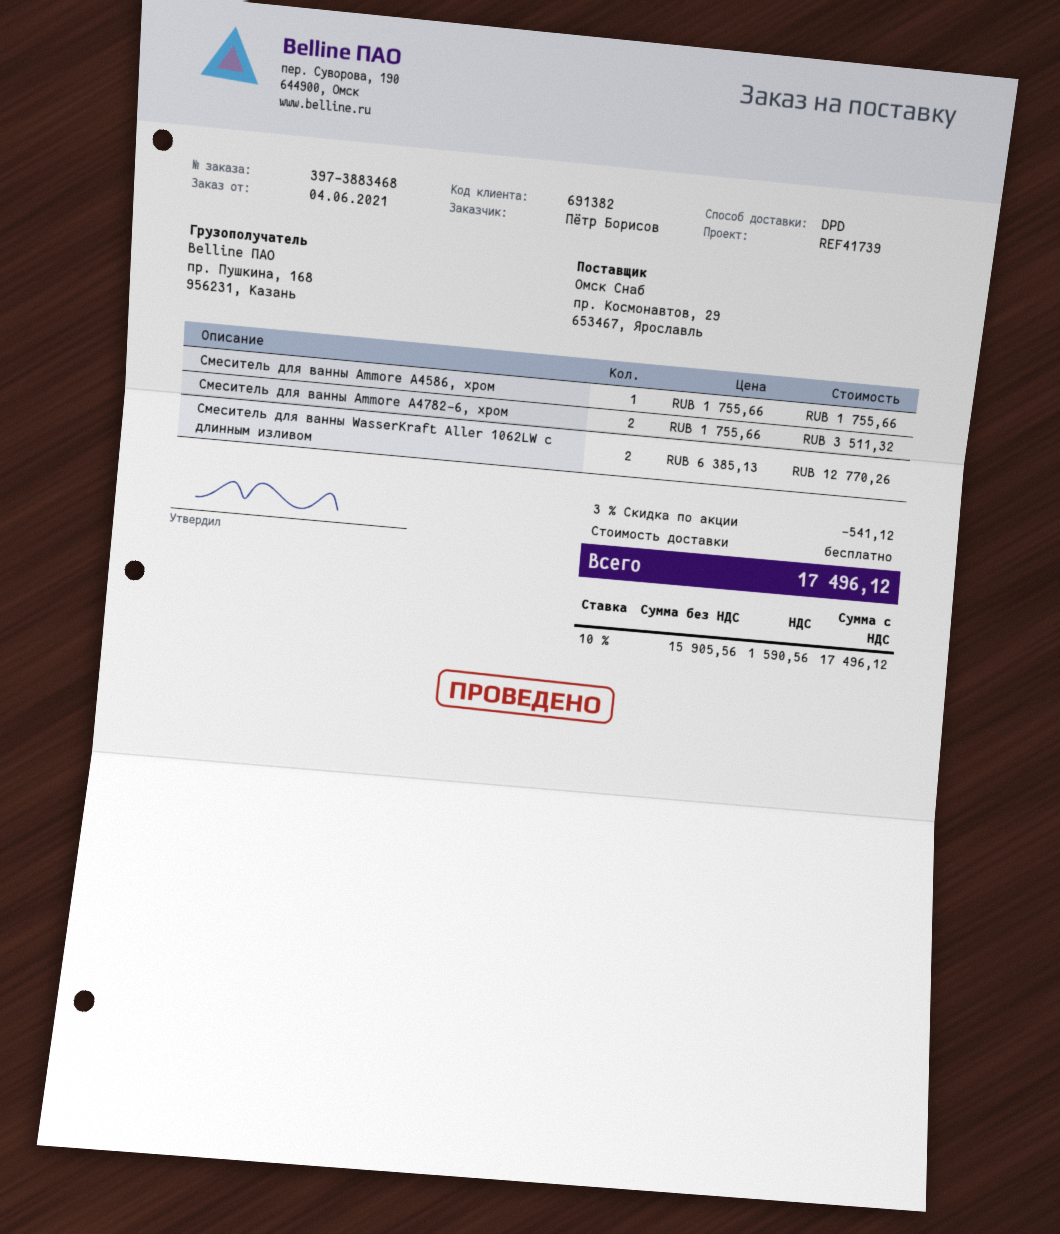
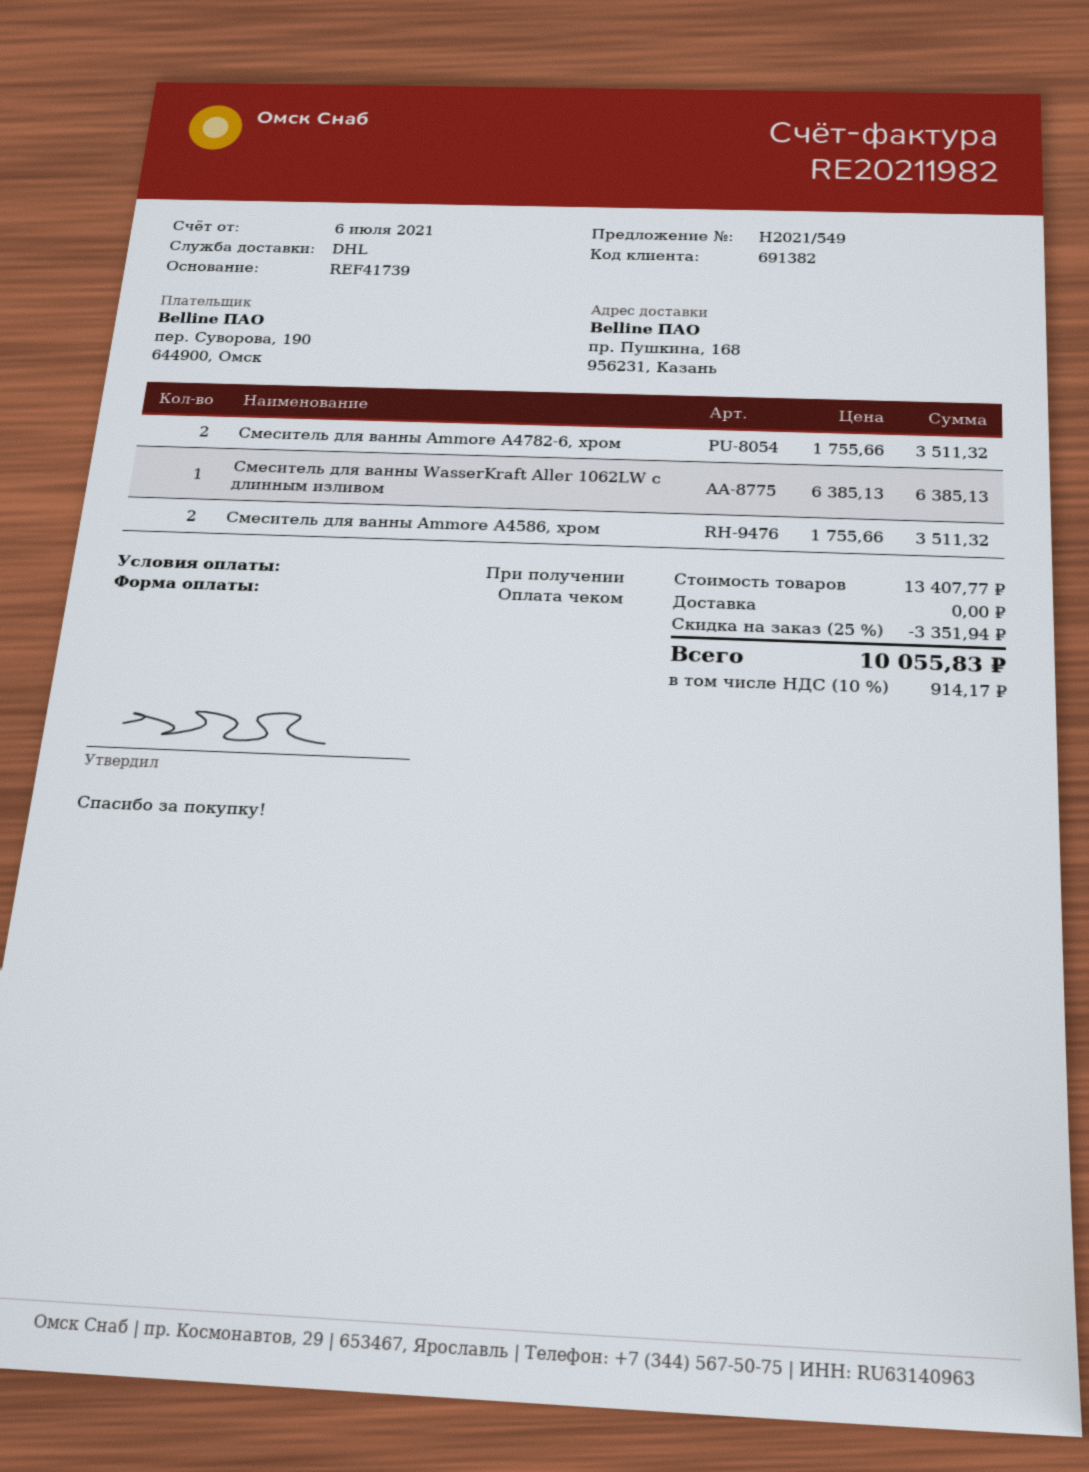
shipping method: DPD -> DHL
Смеситель для ванны Ammore A4586, хром: 1 x 1755.66 = 1755.66 -> 2 x 1755.66 = 3511.32
Смеситель для ванны WasserKraft Aller 1062LW с длинным изливом: 2 x 6385.13 = 12770.26 -> 1 x 6385.13 = 6385.13
discount: 3% = 541.12 -> 25% = 3351.94
tax: 10% = 1590.56 -> 10% = 914.17
total: 17496.12 -> 10055.83

